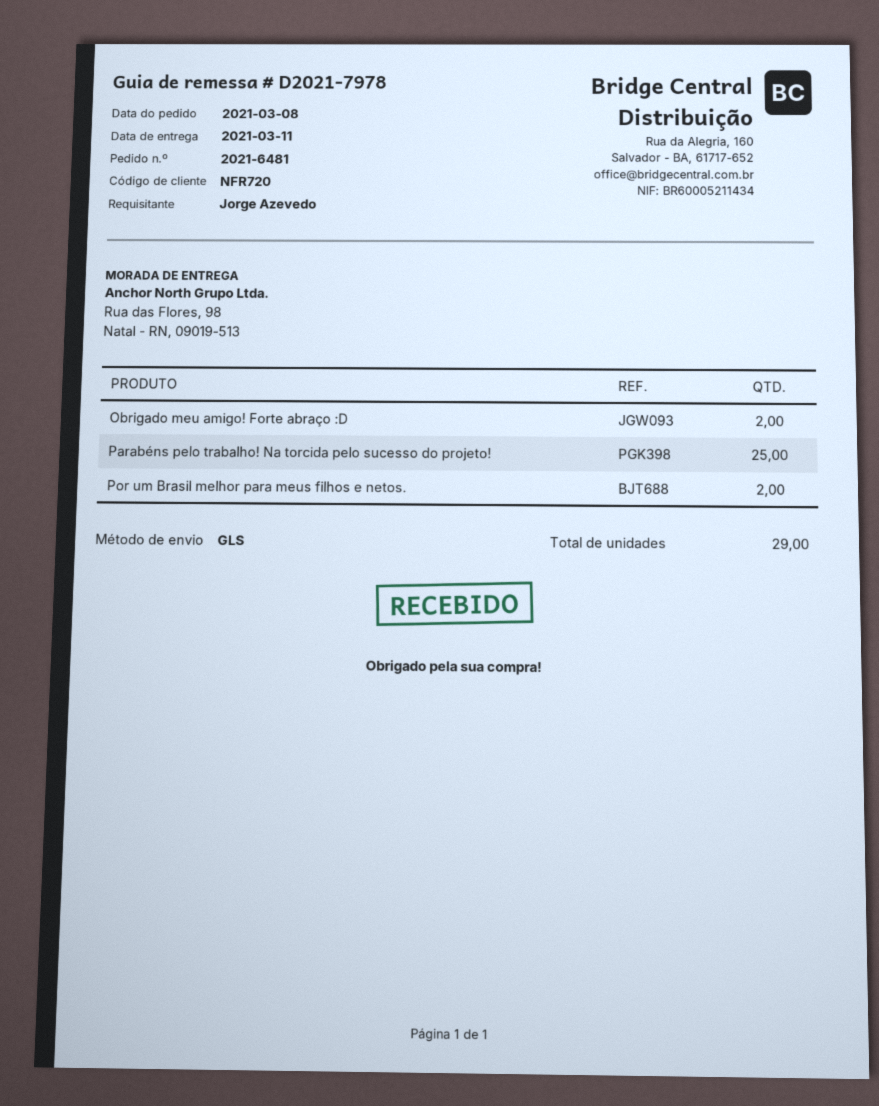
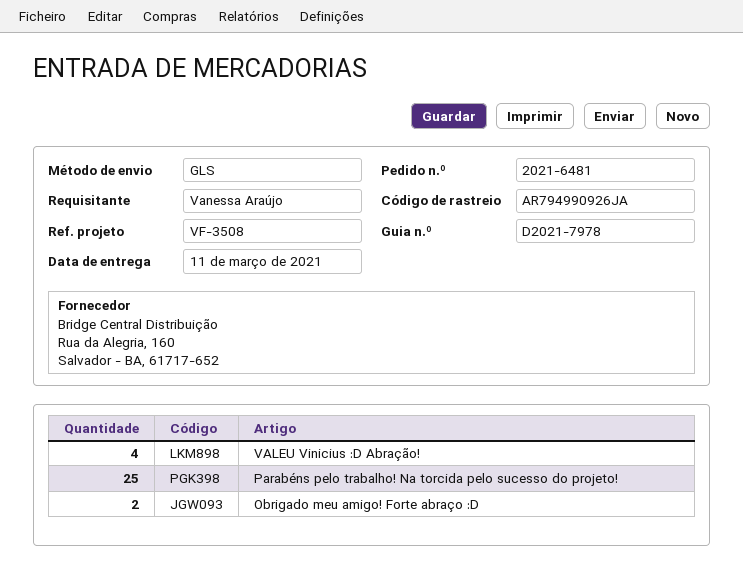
ordered by: Jorge Azevedo -> Vanessa Araújo
Por um Brasil melhor para meus filhos e netos.: 2 -> none
VALEU Vinicius :D Abração!: none -> 4

